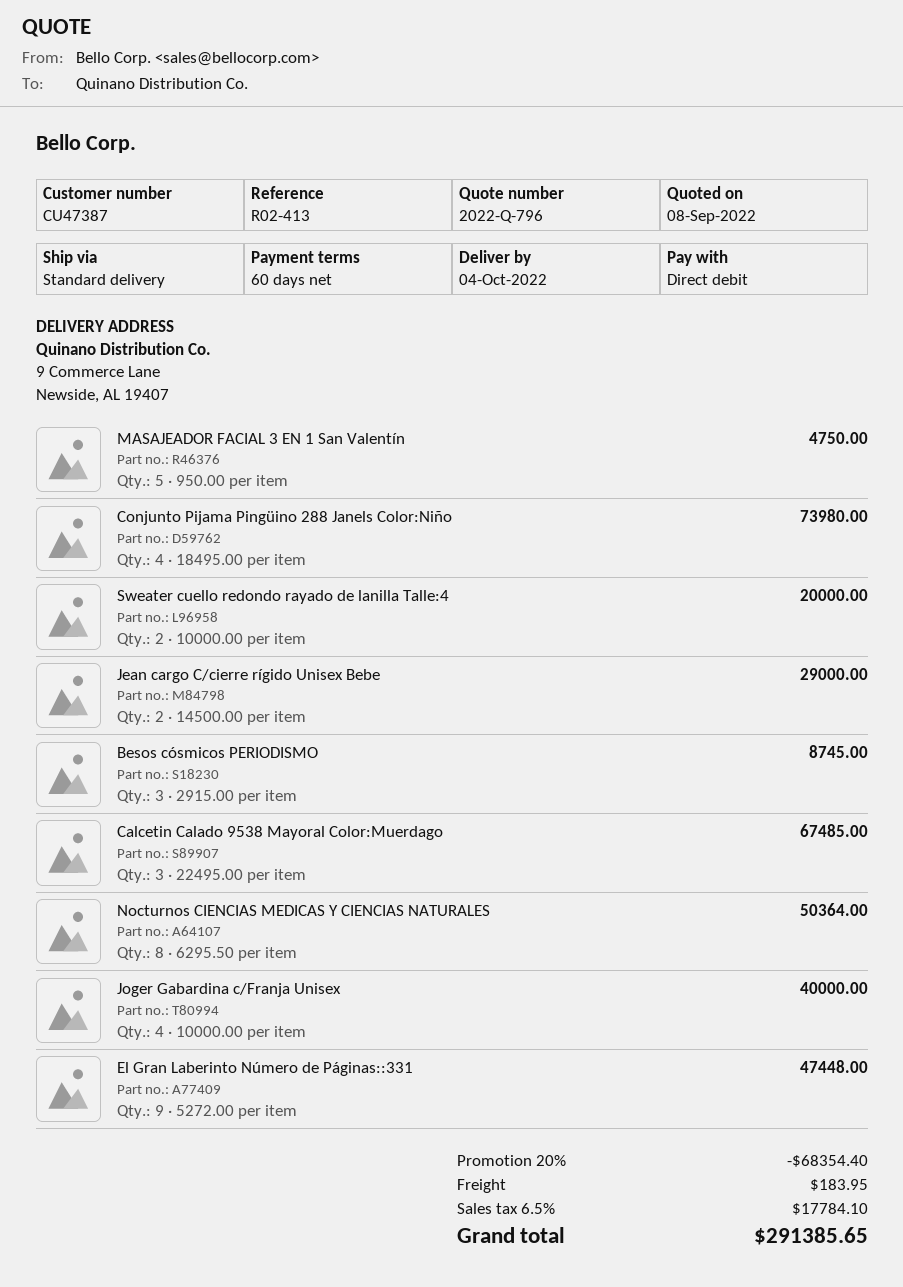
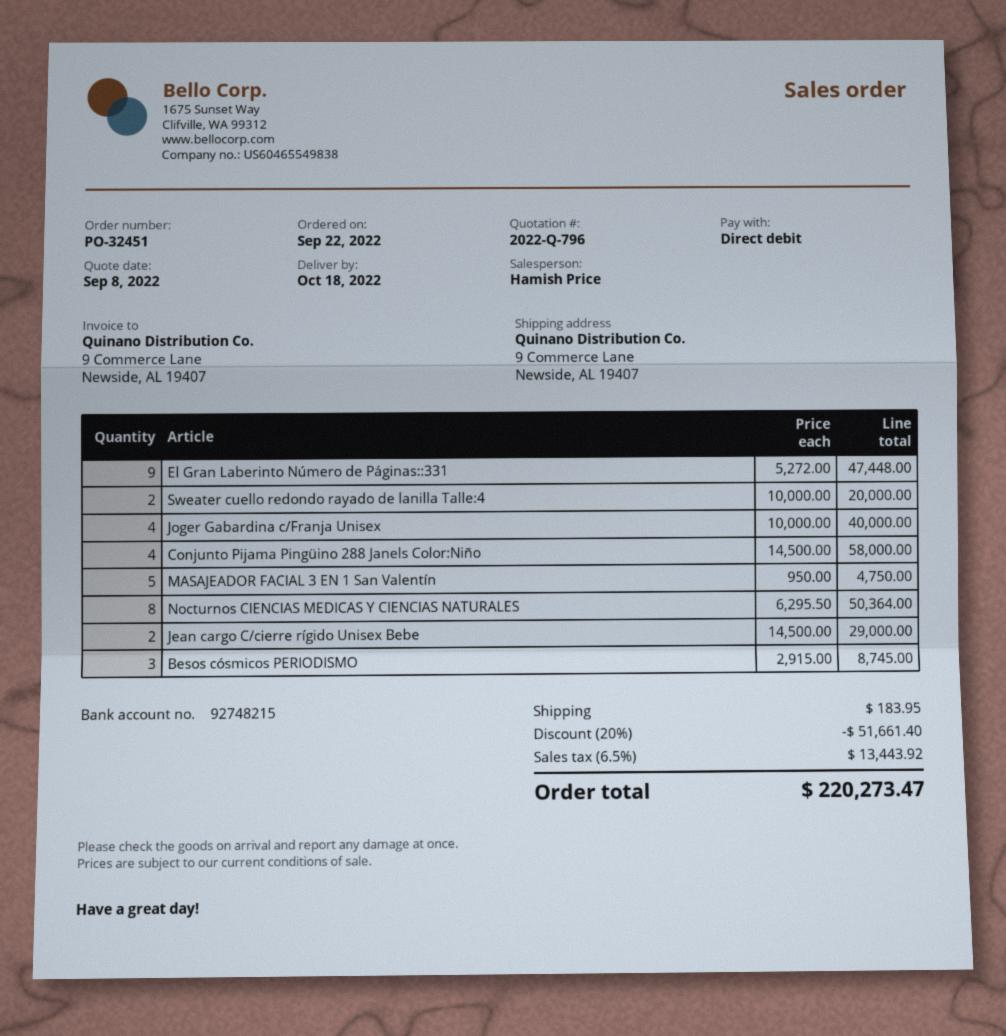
delivery date: 2022-10-04 -> 2022-10-18
Conjunto Pijama Pingüino 288 Janels Color:Niño: 4 x 18495.00 = 73980.00 -> 4 x 14500.00 = 58000.00
Calcetin Calado 9538 Mayoral Color:Muerdago: 3 x 22495.00 = 67485.00 -> none
discount: 20% = 68354.40 -> 20% = 51661.40
tax: 6.5% = 17784.10 -> 6.5% = 13443.92
total: 291385.65 -> 220273.47

